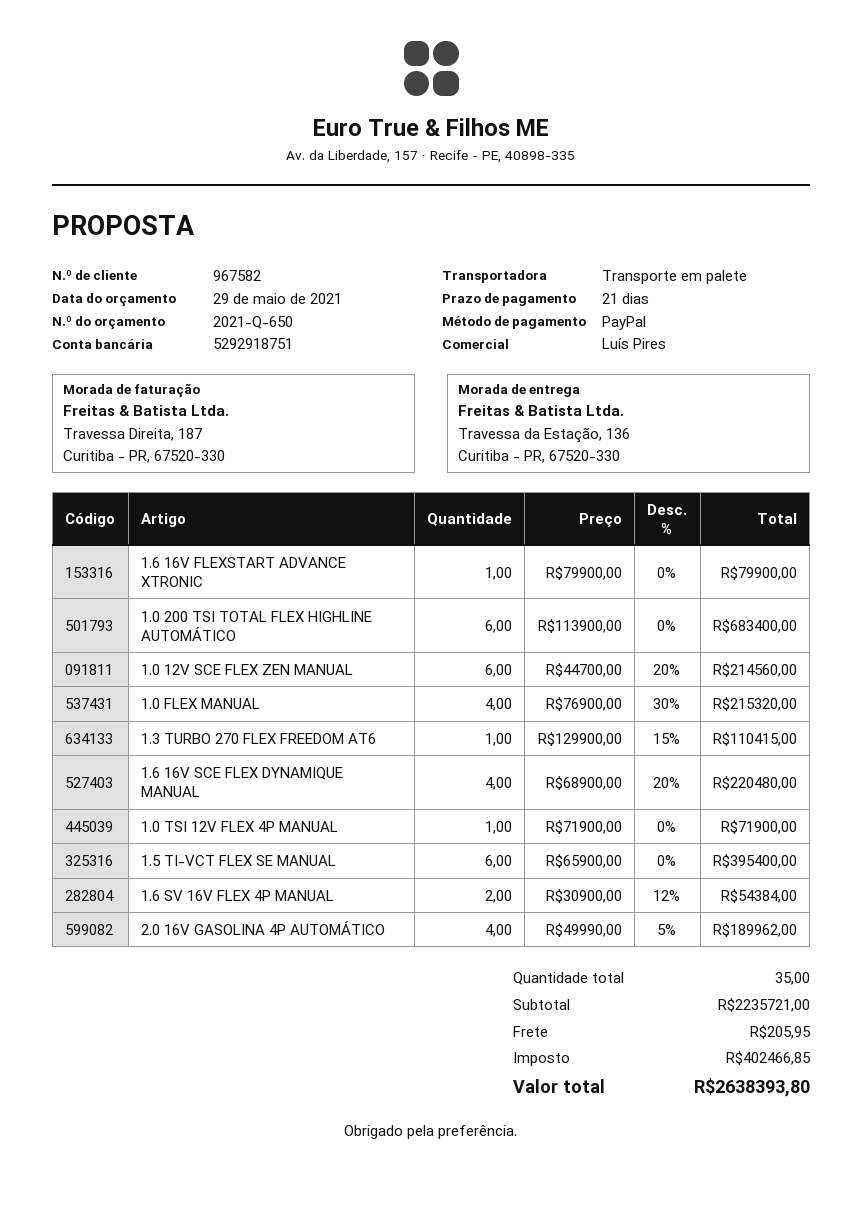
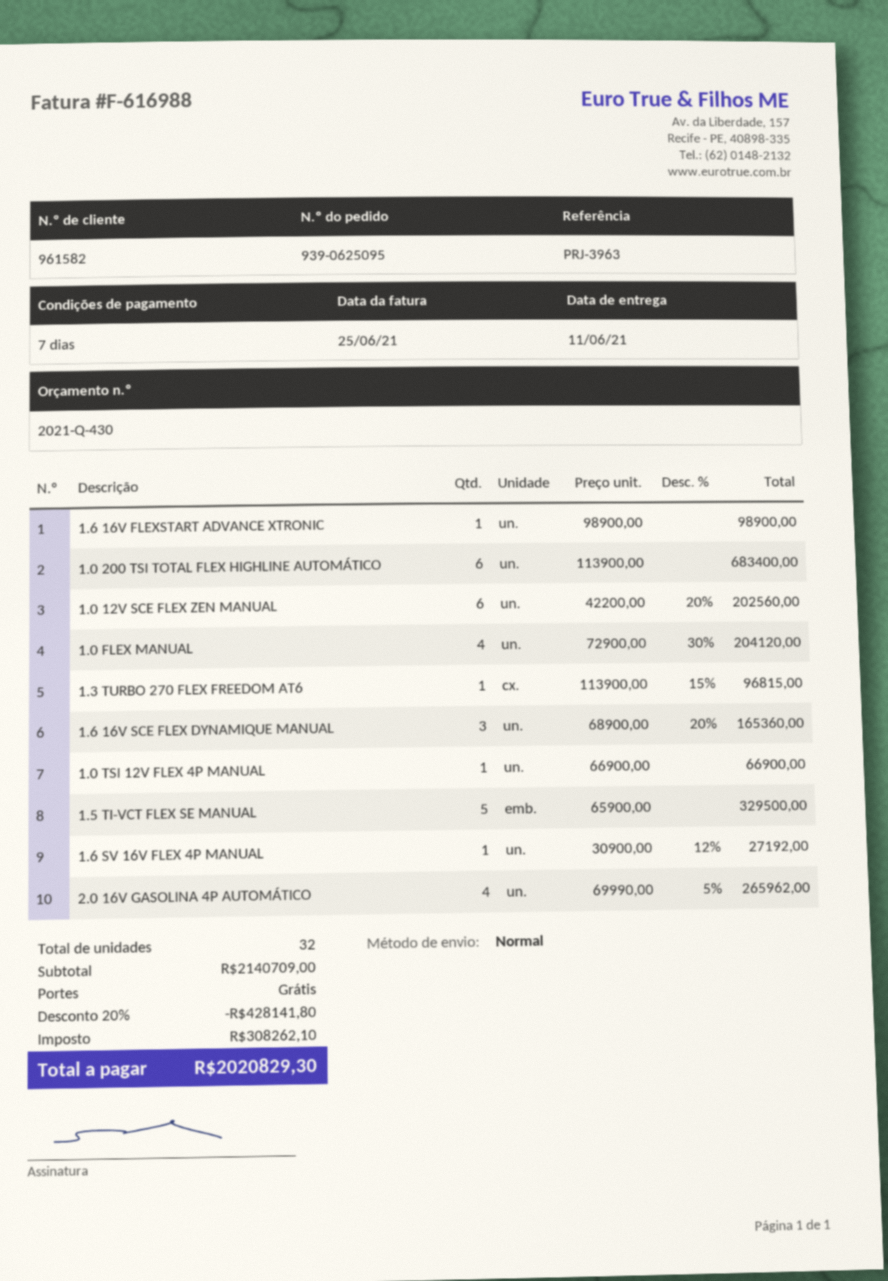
quote number: 2021-Q-650 -> 2021-Q-430
payment terms: 21 days -> 7 days
customer number: 967582 -> 961582
shipping method: pallet freight -> standard
1.6 16V FLEXSTART ADVANCE XTRONIC: 1 x 79900.00 = 79900.00 -> 1 x 98900.00 = 98900.00
1.0 12V SCE FLEX ZEN MANUAL: 6 x 44700.00 - 20% = 214560.00 -> 6 x 42200.00 - 20% = 202560.00
1.0 FLEX MANUAL: 4 x 76900.00 - 30% = 215320.00 -> 4 x 72900.00 - 30% = 204120.00
1.3 TURBO 270 FLEX FREEDOM AT6: 1 x 129900.00 - 15% = 110415.00 -> 1 x 113900.00 - 15% = 96815.00
1.6 16V SCE FLEX DYNAMIQUE MANUAL: 4 x 68900.00 - 20% = 220480.00 -> 3 x 68900.00 - 20% = 165360.00
1.0 TSI 12V FLEX 4P MANUAL: 1 x 71900.00 = 71900.00 -> 1 x 66900.00 = 66900.00
1.5 TI-VCT FLEX SE MANUAL: 6 x 65900.00 = 395400.00 -> 5 x 65900.00 = 329500.00
1.6 SV 16V FLEX 4P MANUAL: 2 x 30900.00 - 12% = 54384.00 -> 1 x 30900.00 - 12% = 27192.00
2.0 16V GASOLINA 4P AUTOMÁTICO: 4 x 49990.00 - 5% = 189962.00 -> 4 x 69990.00 - 5% = 265962.00
total quantity: 35 -> 32
subtotal: 2235721.00 -> 2140709.00
discount: none -> 20% = 428141.80
shipping: 205.95 -> 0.00
tax: 402466.85 -> 308262.10
total: 2638393.80 -> 2020829.30

